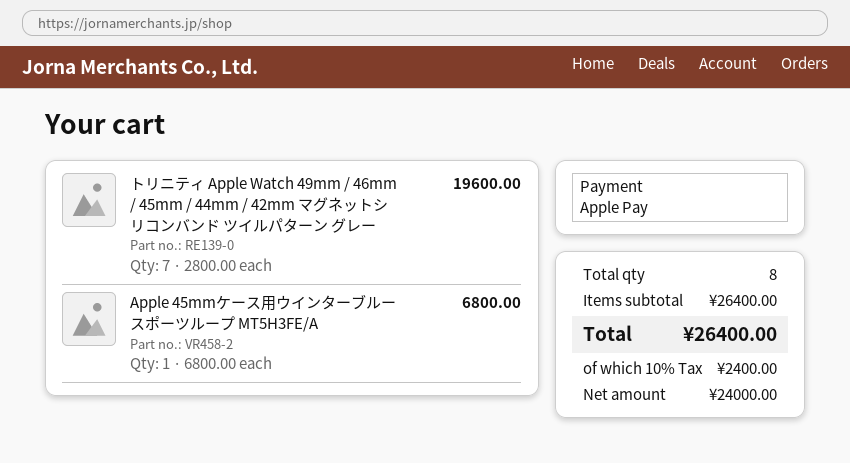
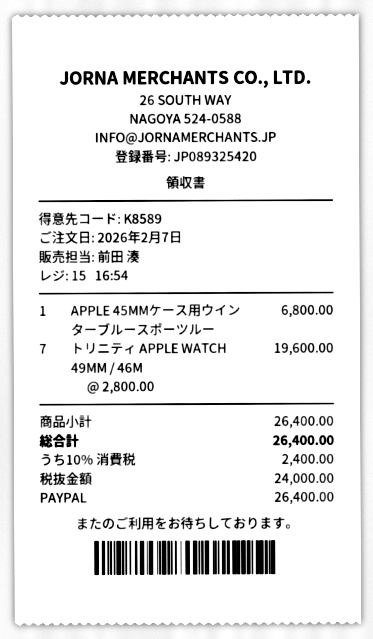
payment method: Apple Pay -> PayPal

